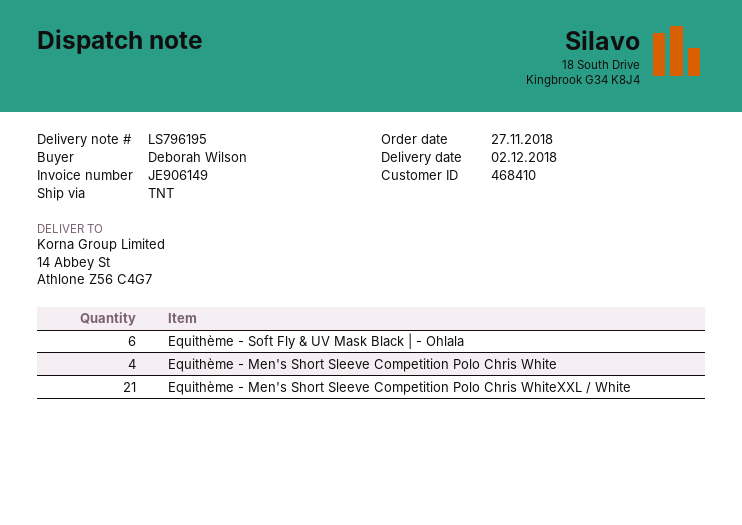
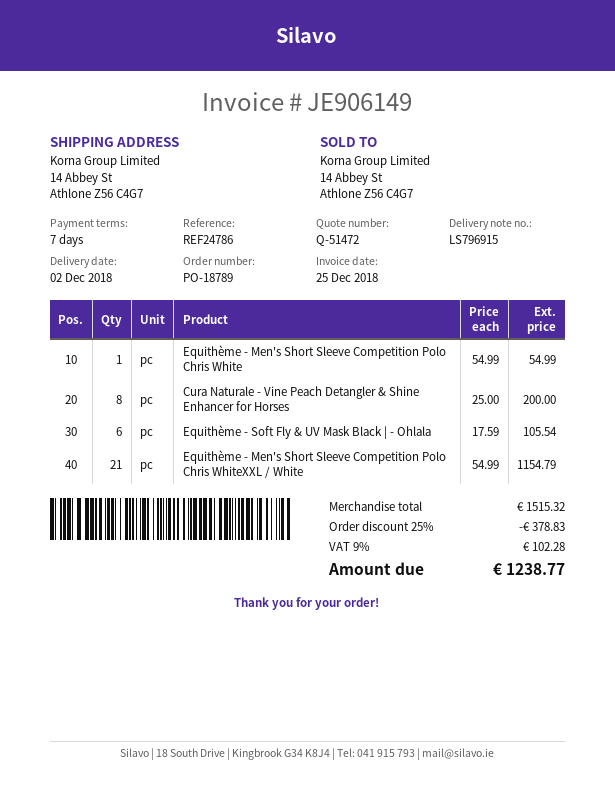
delivery note number: LS796195 -> LS796915
Equithème - Men's Short Sleeve Competition Polo Chris White: 4 -> 1
Cura Naturale - Vine Peach Detangler & Shine Enhancer for Horses: none -> 8

